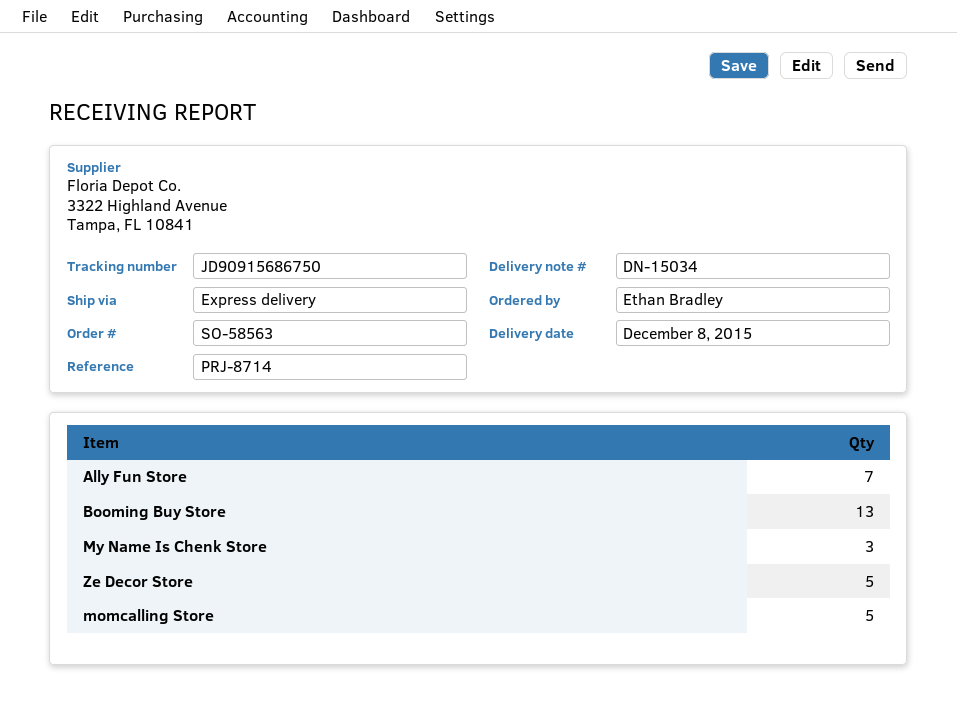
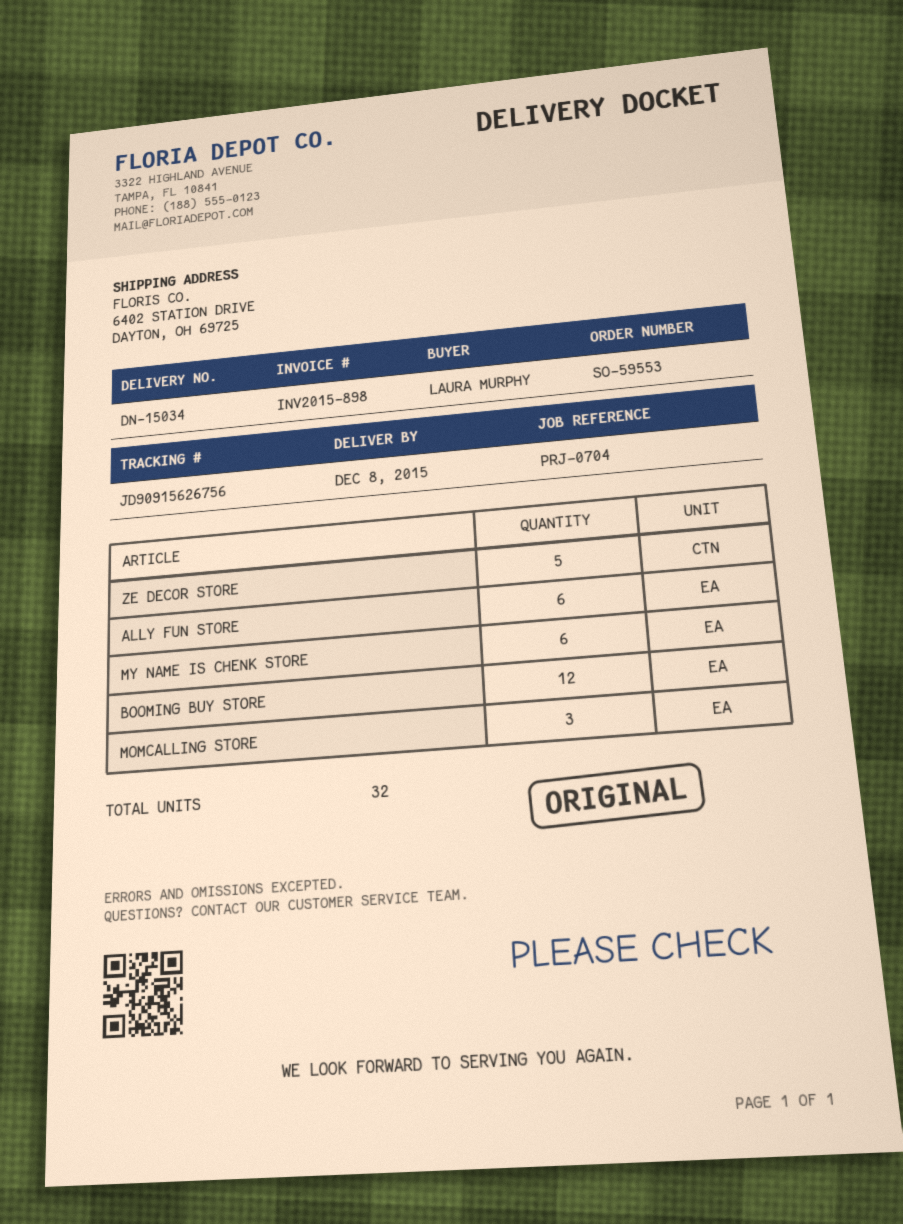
order number: SO-58563 -> SO-59553
reference: PRJ-8714 -> PRJ-0704
ordered by: Ethan Bradley -> LAURA MURPHY
tracking number: JD90915686750 -> JD90915626756
Ally Fun Store: 7 -> 6
Booming Buy Store: 13 -> 12
My Name Is Chenk Store: 3 -> 6
momcalling Store: 5 -> 3

